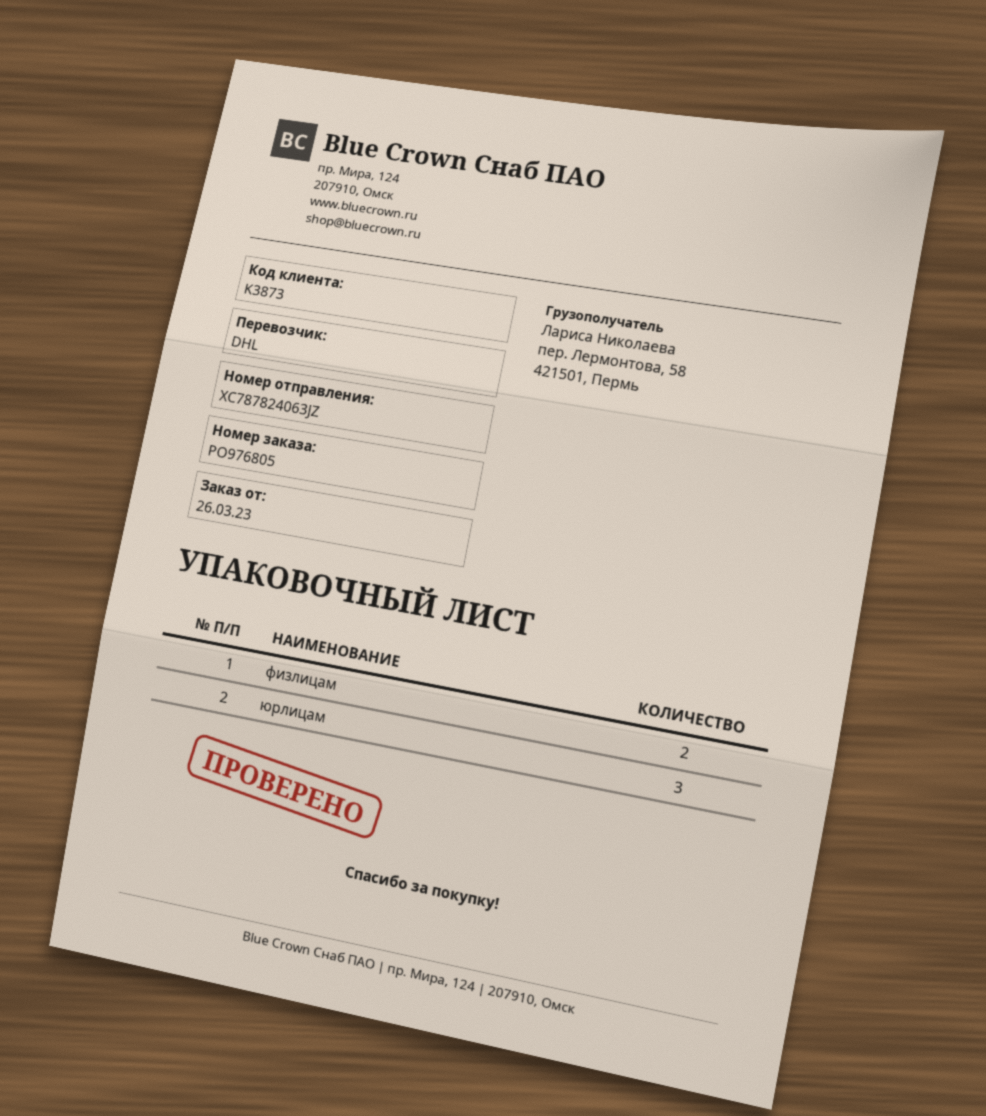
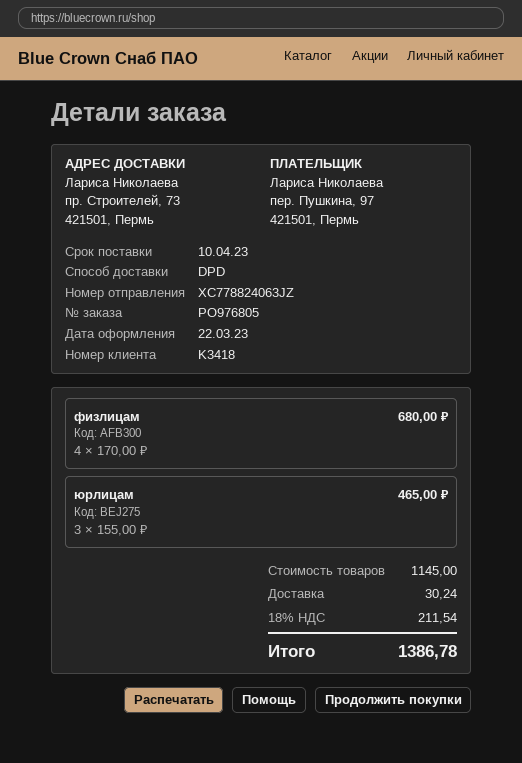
order date: 2023-03-26 -> 2023-03-22
customer number: K3873 -> K3418
shipping method: DHL -> DPD
tracking number: XC787824063JZ -> XC778824063JZ
ship to: пер. Лермонтова, 58, 421501, Пермь -> пр. Строителей, 73, 421501, Пермь
физлицам: 2 -> 4

